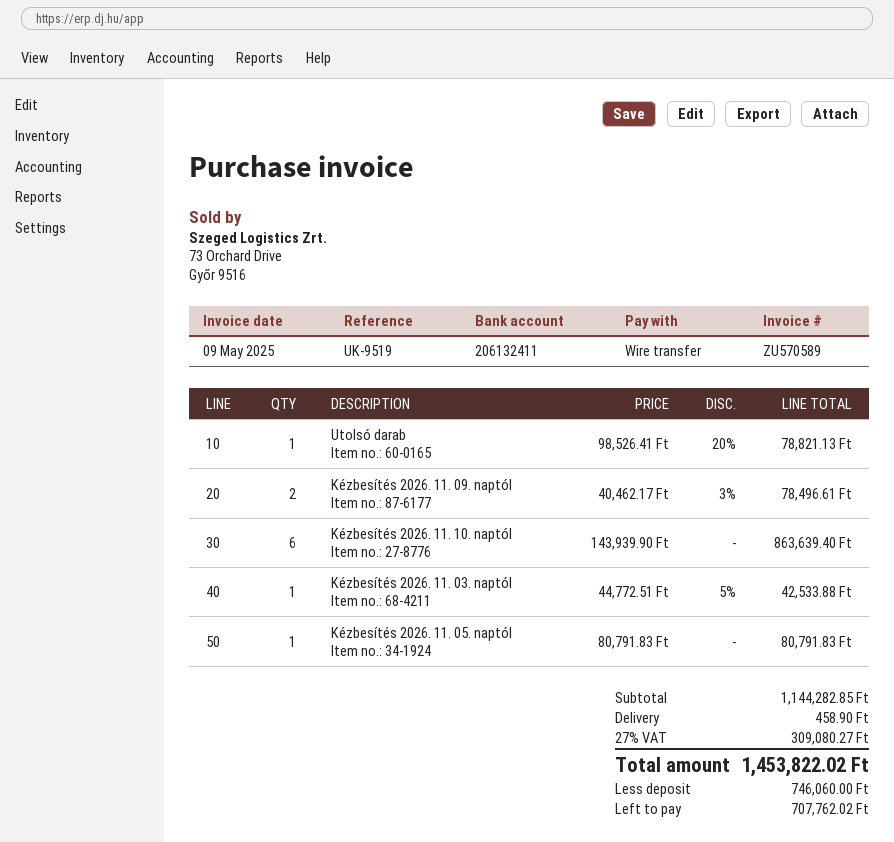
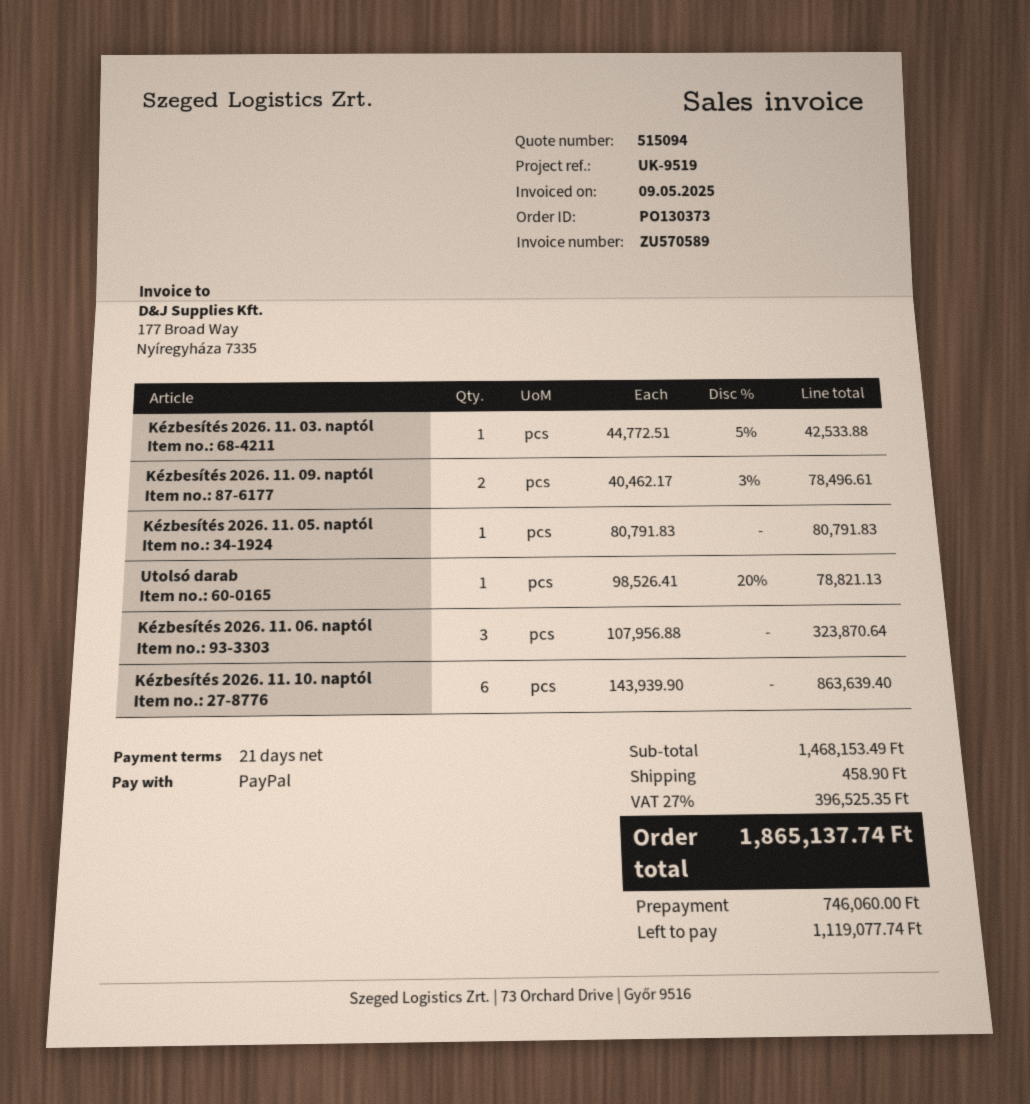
payment method: bank transfer -> PayPal
Kézbesítés 2026. 11. 06. naptól: none -> 3 x 107956.88 = 323870.64
subtotal: 1144282.85 -> 1468153.49
tax: 27% = 309080.27 -> 27% = 396525.35
total: 1453822.02 -> 1865137.74
balance: 707762.02 -> 1119077.74

